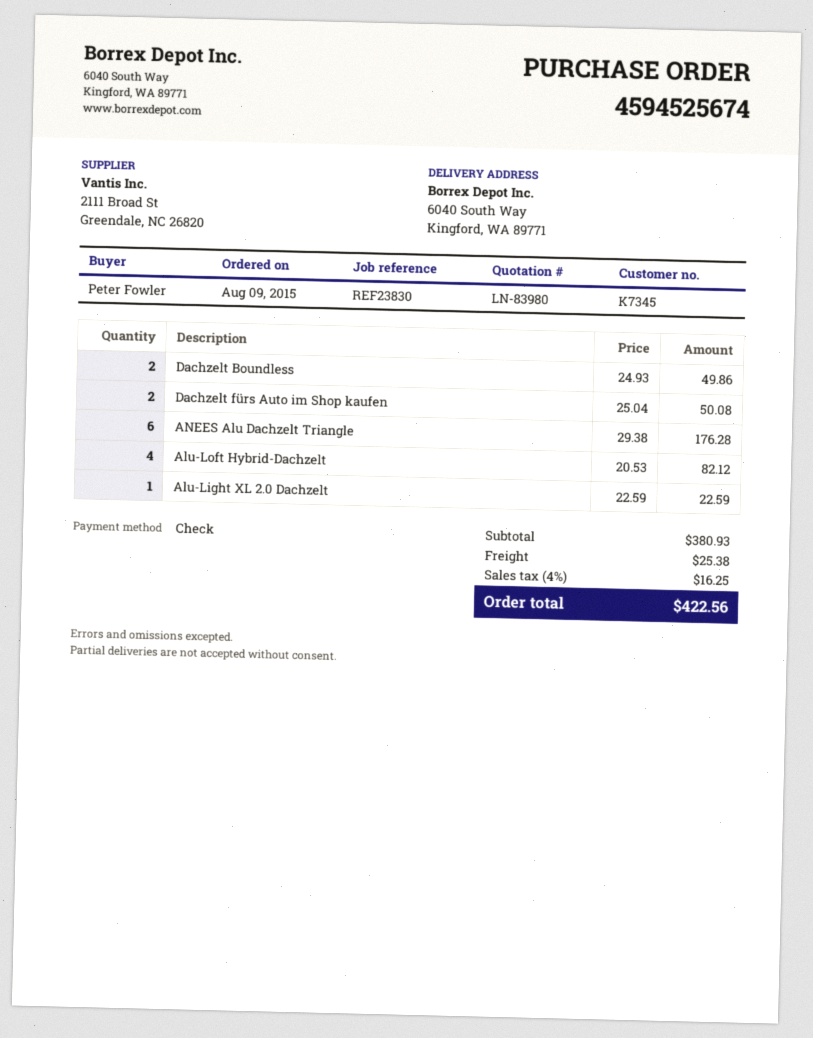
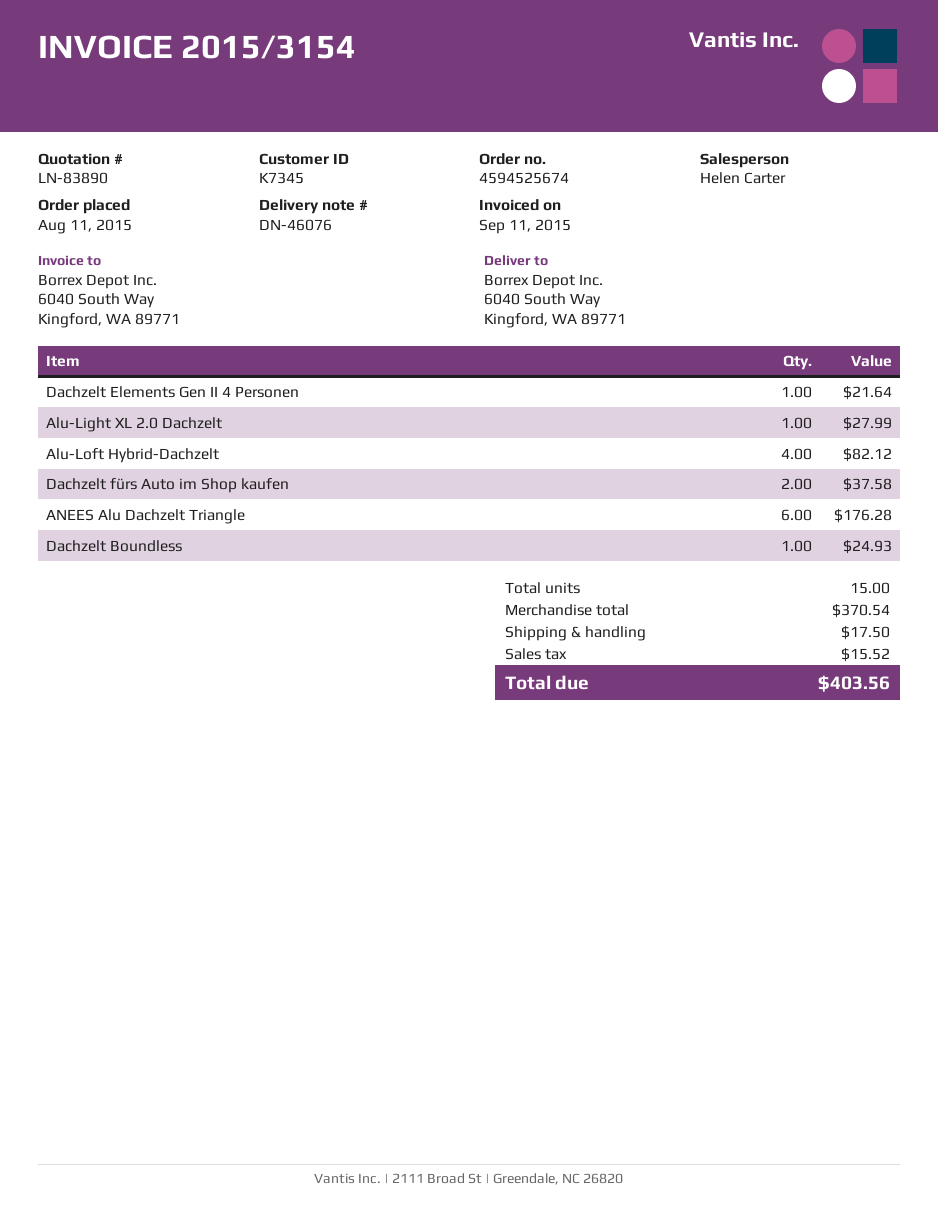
quote number: LN-83980 -> LN-83890
order date: 2015-08-09 -> 2015-08-11
Dachzelt Boundless: 2 for 49.86 -> 1 for 24.93
Dachzelt fürs Auto im Shop kaufen: 2 for 50.08 -> 2 for 37.58
Alu-Light XL 2.0 Dachzelt: 1 for 22.59 -> 1 for 27.99
Dachzelt Elements Gen II 4 Personen: none -> 1 for 21.64
subtotal: 380.93 -> 370.54
shipping: 25.38 -> 17.50
tax: 16.25 -> 15.52
total: 422.56 -> 403.56

